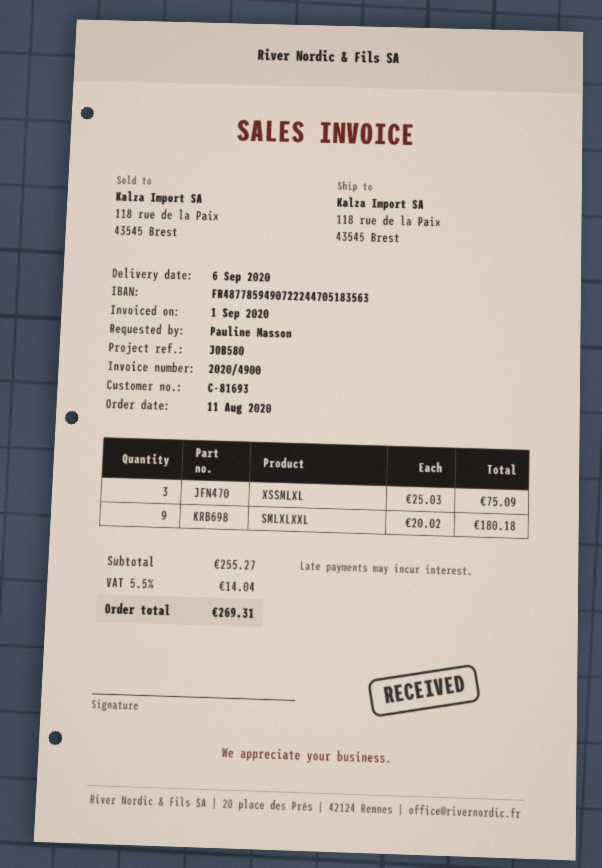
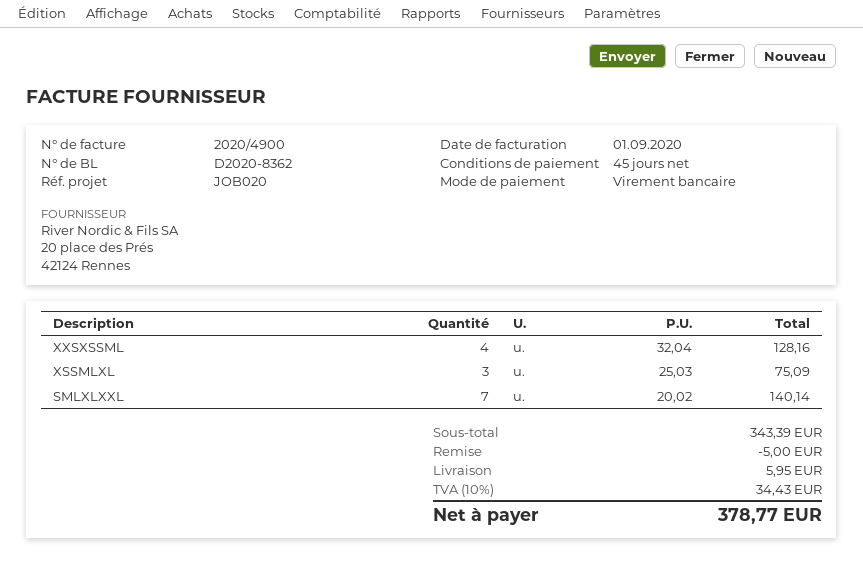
reference: JOB580 -> JOB020
SMLXLXXL: 9 x 20.02 = 180.18 -> 7 x 20.02 = 140.14
XXSXSSML: none -> 4 x 32.04 = 128.16
subtotal: 255.27 -> 343.39
discount: none -> 5.00
shipping: none -> 5.95
tax: 5.5% = 14.04 -> 10% = 34.43
total: 269.31 -> 378.77

